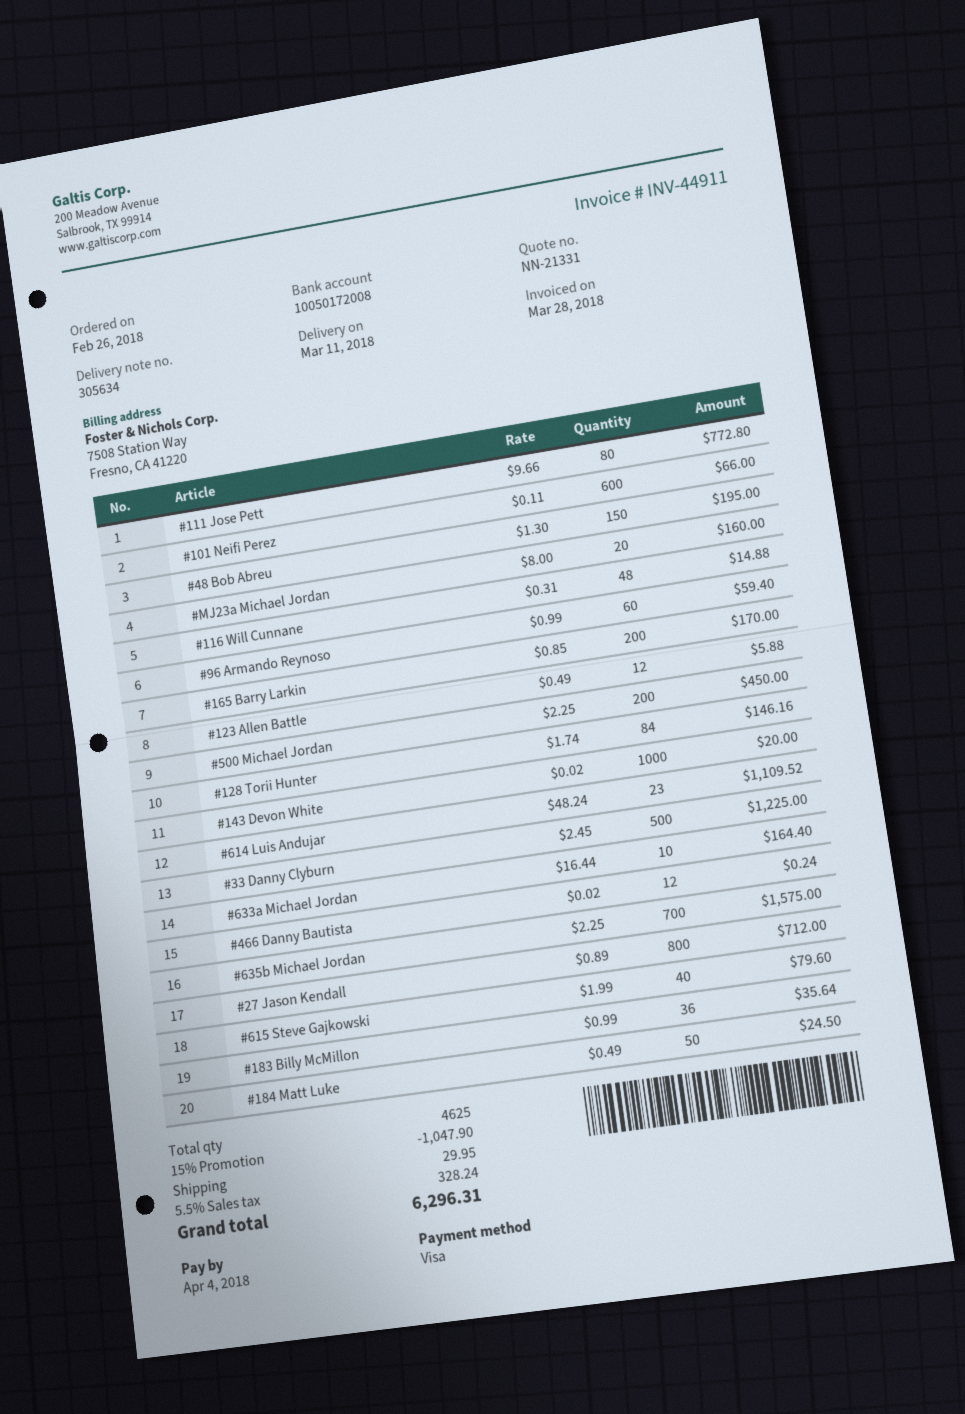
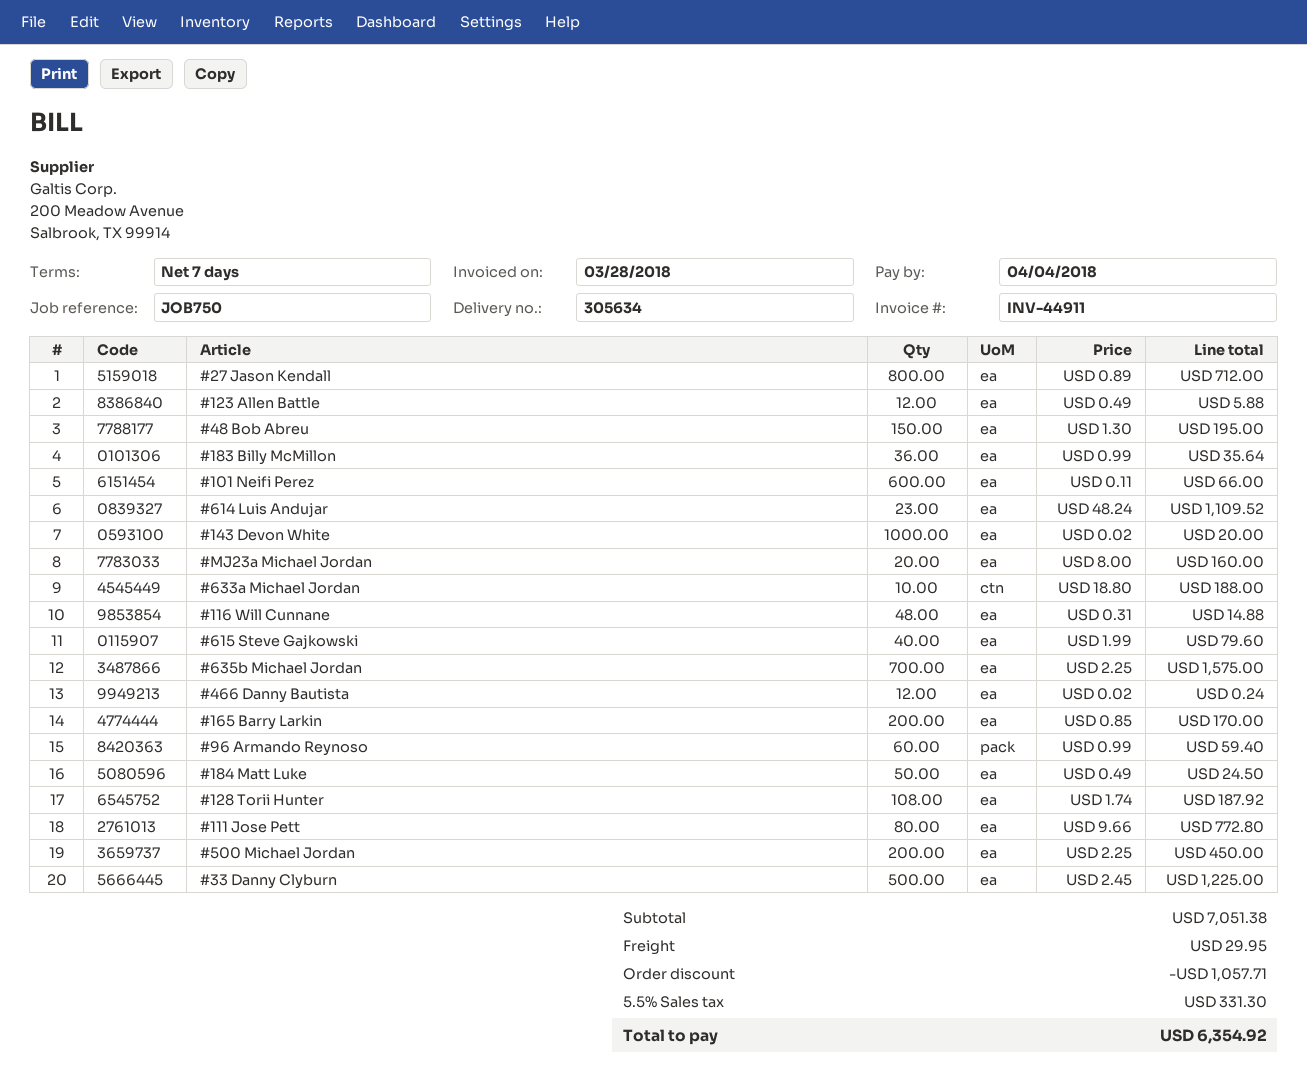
#128 Torii Hunter: 84 x 1.74 = 146.16 -> 108 x 1.74 = 187.92
#633a Michael Jordan: 10 x 16.44 = 164.40 -> 10 x 18.80 = 188.00
discount: 1047.90 -> 1057.71
tax: 5.5% = 328.24 -> 5.5% = 331.30
total: 6296.31 -> 6354.92

